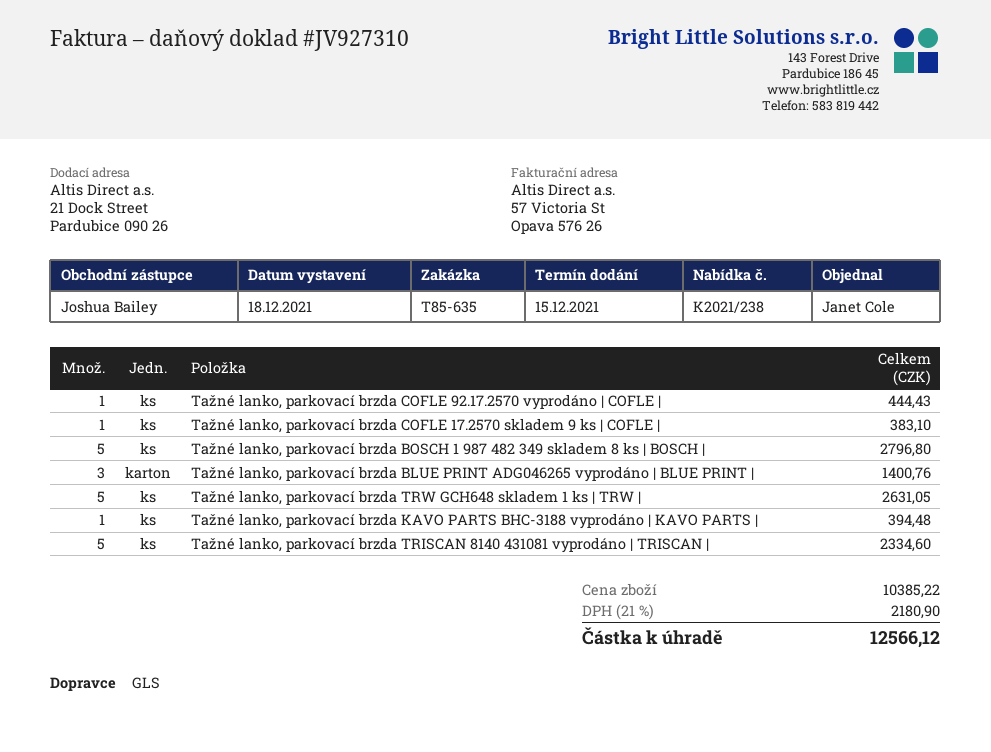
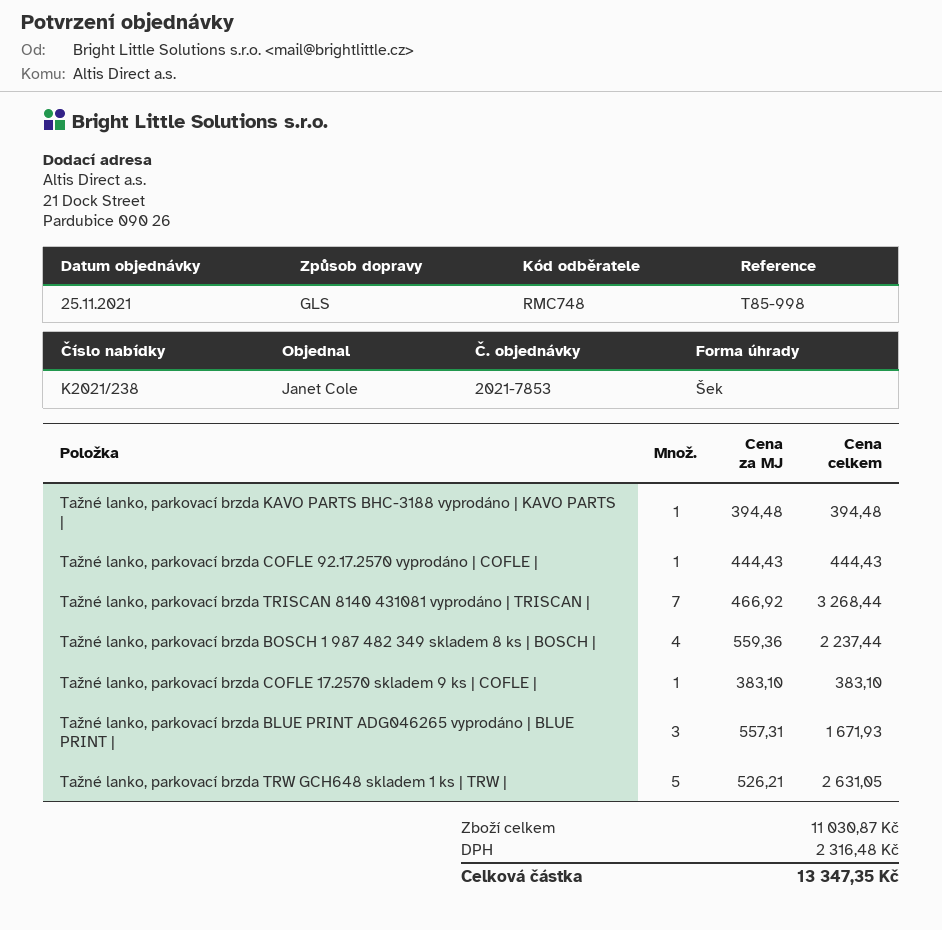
reference: T85-635 -> T85-998
Tažné lanko, parkovací brzda BOSCH 1 987 482 349 skladem 8 ks | BOSCH |: 5 for 2796.80 -> 4 for 2237.44
Tažné lanko, parkovací brzda BLUE PRINT ADG046265 vyprodáno | BLUE PRINT |: 3 for 1400.76 -> 3 for 1671.93
Tažné lanko, parkovací brzda TRISCAN 8140 431081 vyprodáno | TRISCAN |: 5 for 2334.60 -> 7 for 3268.44
subtotal: 10385.22 -> 11030.87
tax: 2180.90 -> 2316.48
total: 12566.12 -> 13347.35

